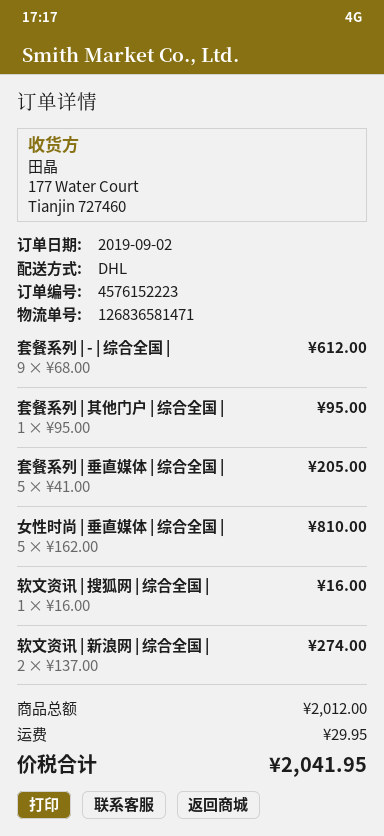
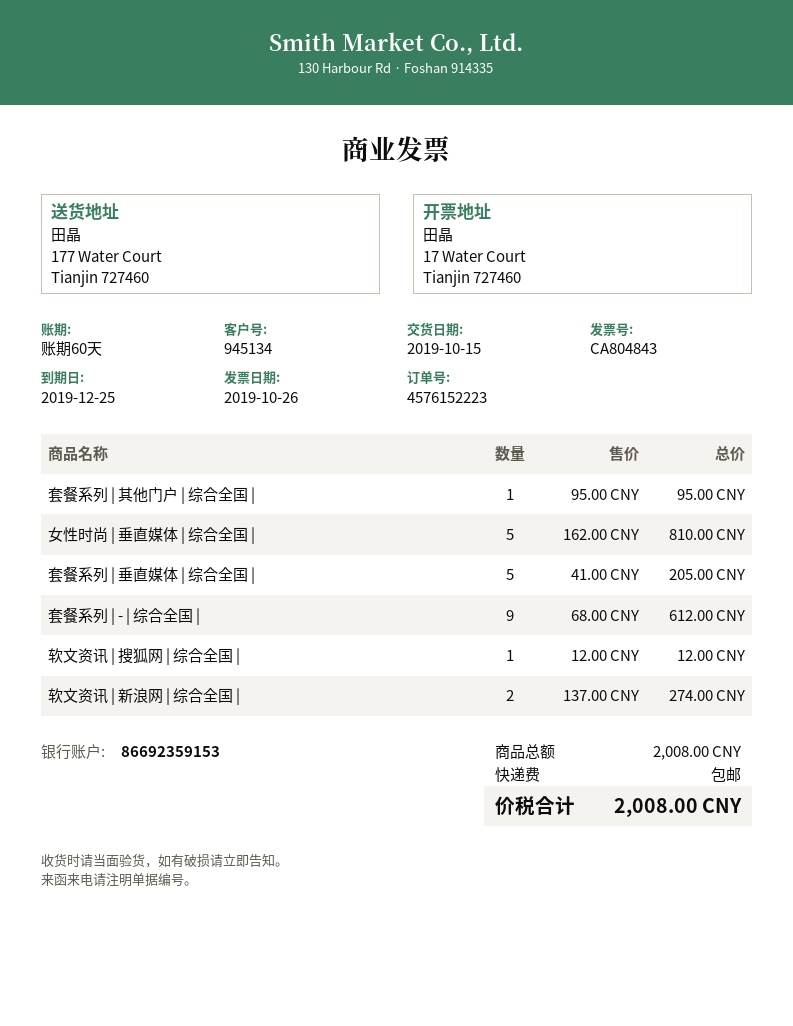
软文资讯 | 搜狐网 | 综合全国 |: 1 x 16.00 = 16.00 -> 1 x 12.00 = 12.00
subtotal: 2012.00 -> 2008.00
shipping: 29.95 -> 0.00
total: 2041.95 -> 2008.00

